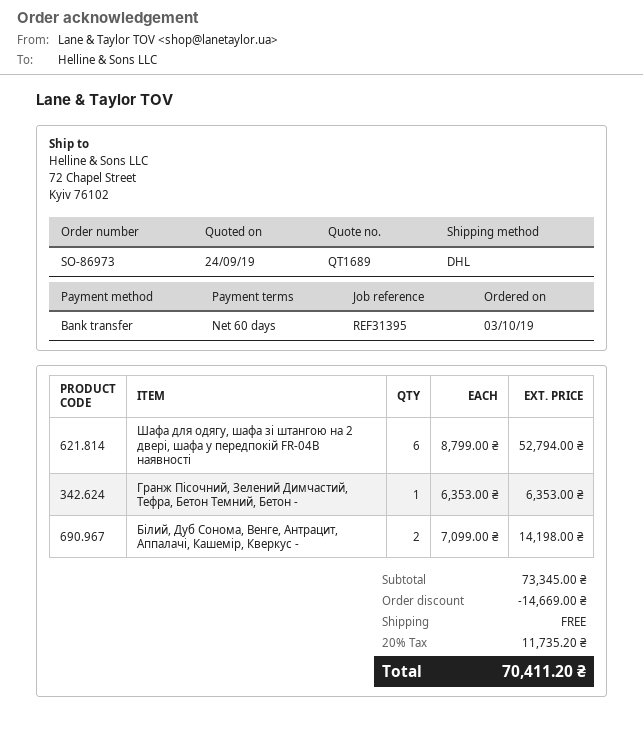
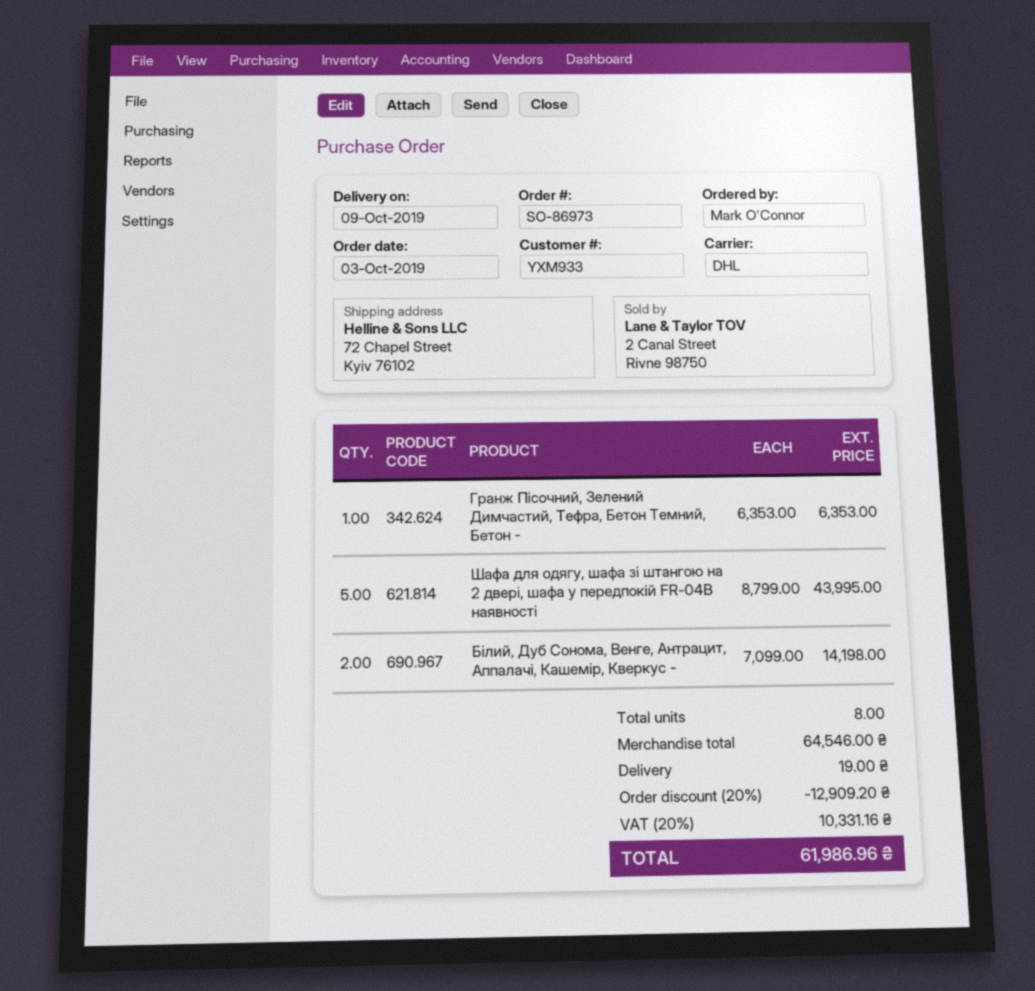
Шафа для одягу, шафа зі штангою на 2 двері, шафа у передпокій FR-04В наявності: 6 x 8799.00 = 52794.00 -> 5 x 8799.00 = 43995.00
subtotal: 73345.00 -> 64546.00
discount: 14669.00 -> 12909.20
shipping: 0.00 -> 19.00
tax: 20% = 11735.20 -> 20% = 10331.16
total: 70411.20 -> 61986.96

